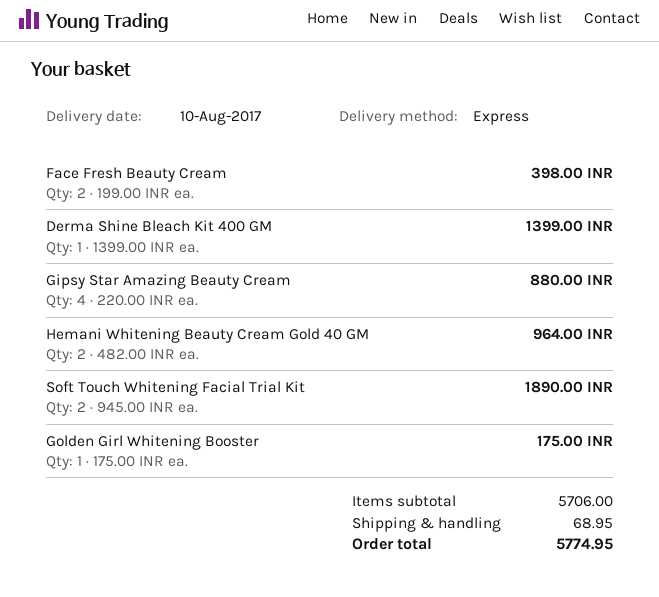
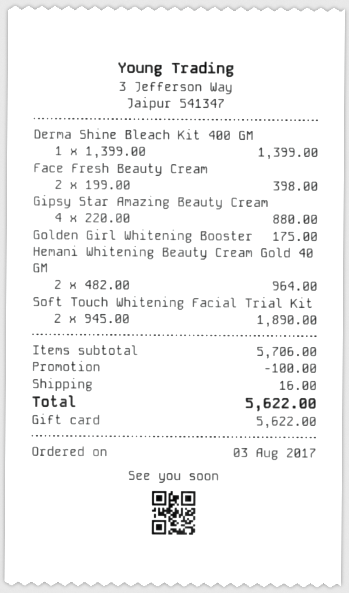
discount: none -> 100.00
shipping: 68.95 -> 16.00
total: 5774.95 -> 5622.00

